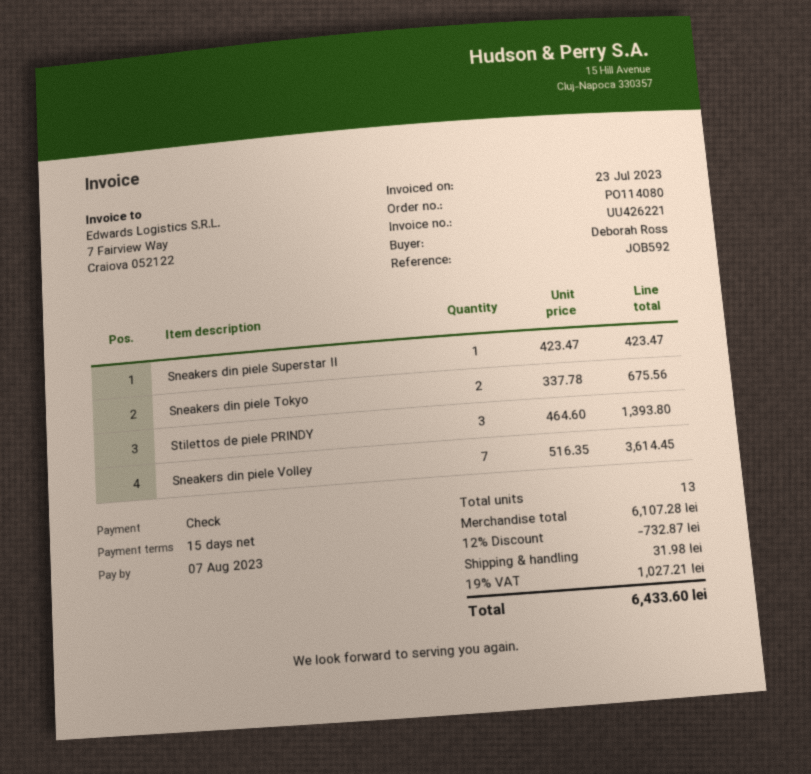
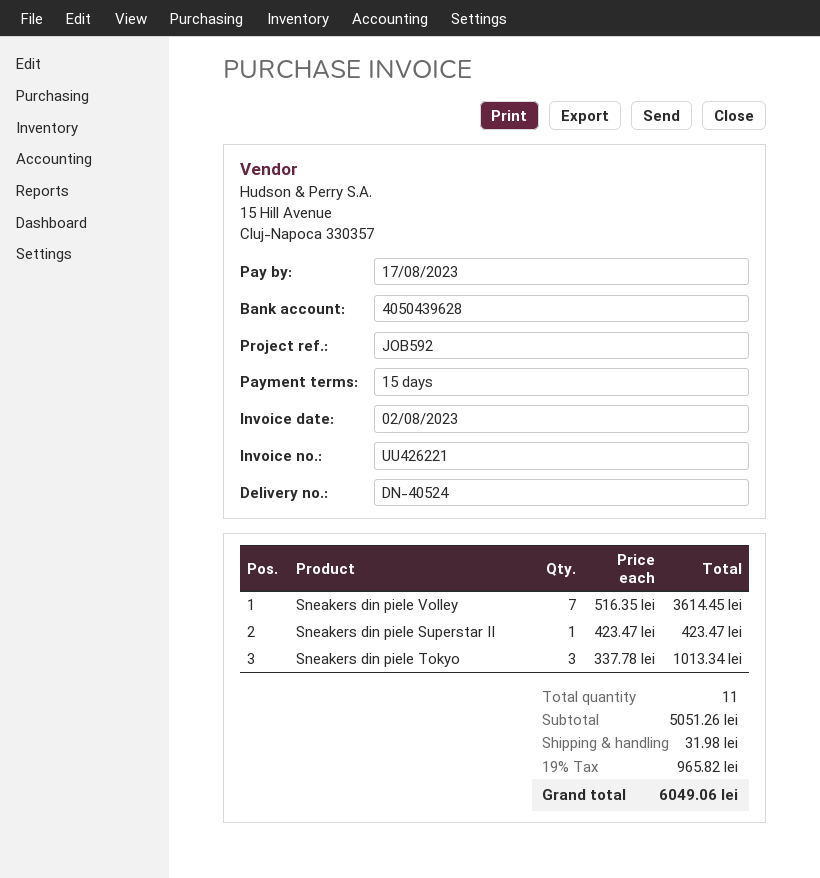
invoice date: 2023-07-23 -> 2023-08-02
due date: 2023-08-07 -> 2023-08-17
Sneakers din piele Tokyo: 2 x 337.78 = 675.56 -> 3 x 337.78 = 1013.34
Stilettos de piele PRINDY: 3 x 464.60 = 1393.80 -> none
total quantity: 13 -> 11
subtotal: 6107.28 -> 5051.26
discount: 12% = 732.87 -> none
tax: 19% = 1027.21 -> 19% = 965.82
total: 6433.60 -> 6049.06

